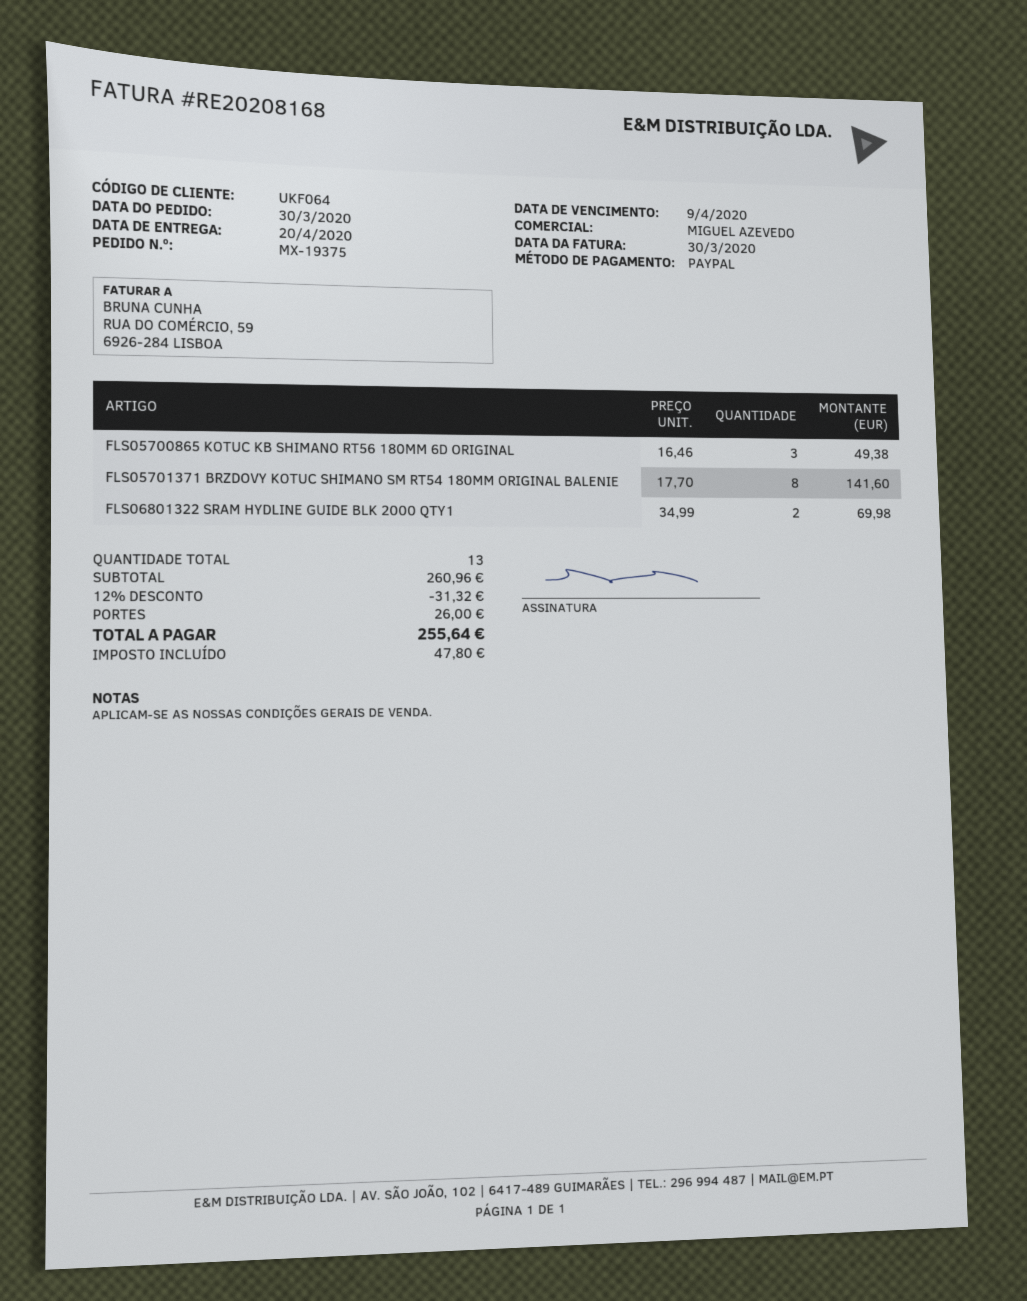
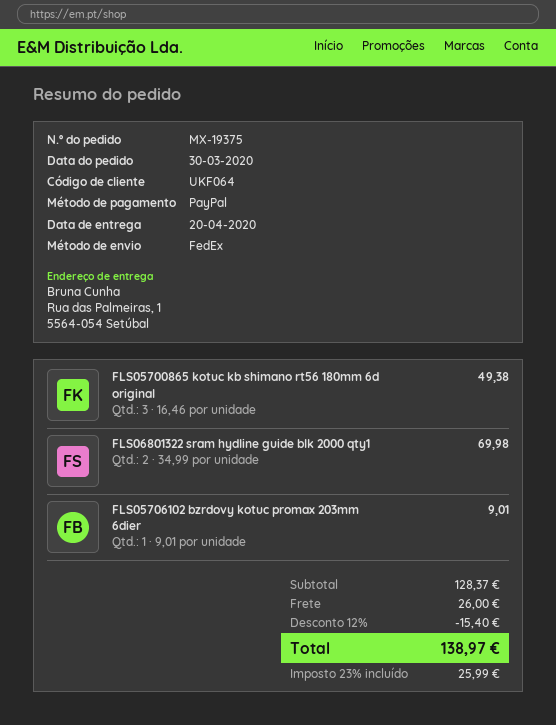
FLS05701371 BRZDOVY KOTUC SHIMANO SM RT54 180MM ORIGINAL BALENIE: 8 x 17.70 = 141.60 -> none
FLS05706102 bzrdovy kotuc promax 203mm 6dier: none -> 1 x 9.01 = 9.01
subtotal: 260.96 -> 128.37
discount: 12% = 31.32 -> 12% = 15.40
tax: 47.80 -> 25.99
total: 255.64 -> 138.97

